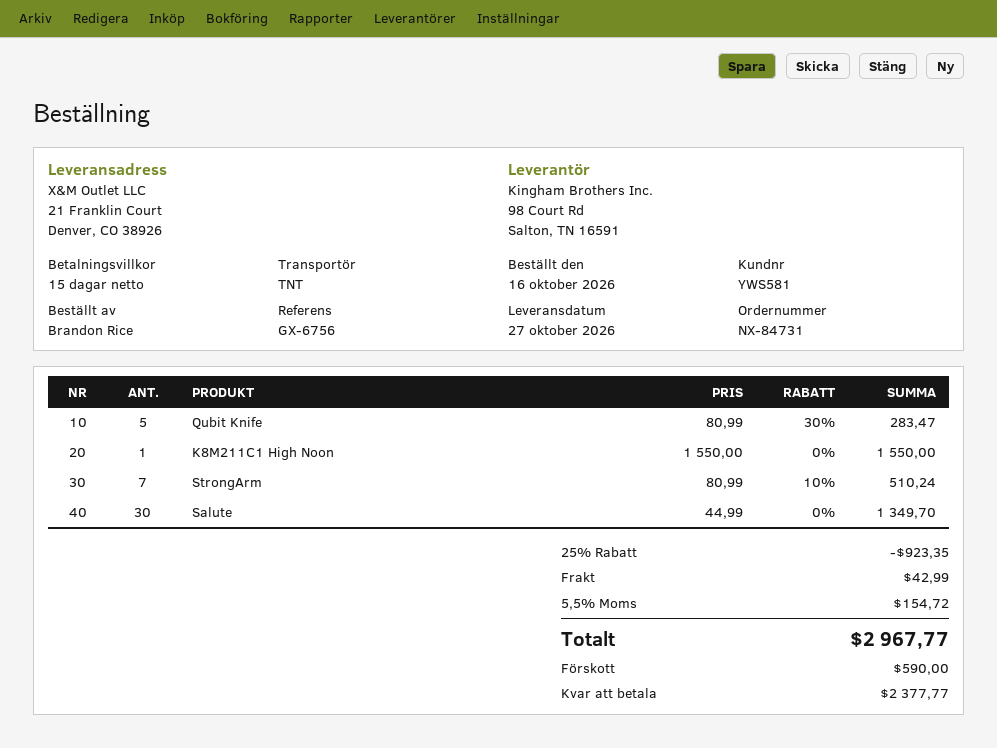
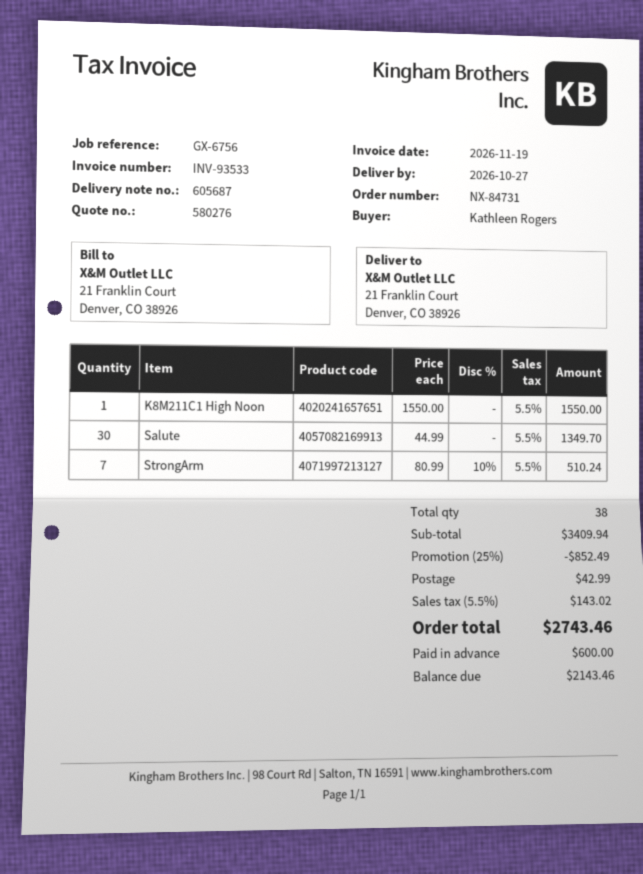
ordered by: Brandon Rice -> Kathleen Rogers
Qubit Knife: 5 x 80.99 - 30% = 283.47 -> none
discount: 25% = 923.35 -> 25% = 852.49
tax: 5.5% = 154.72 -> 5.5% = 143.02
total: 2967.77 -> 2743.46
deposit: 590.00 -> 600.00
balance: 2377.77 -> 2143.46

